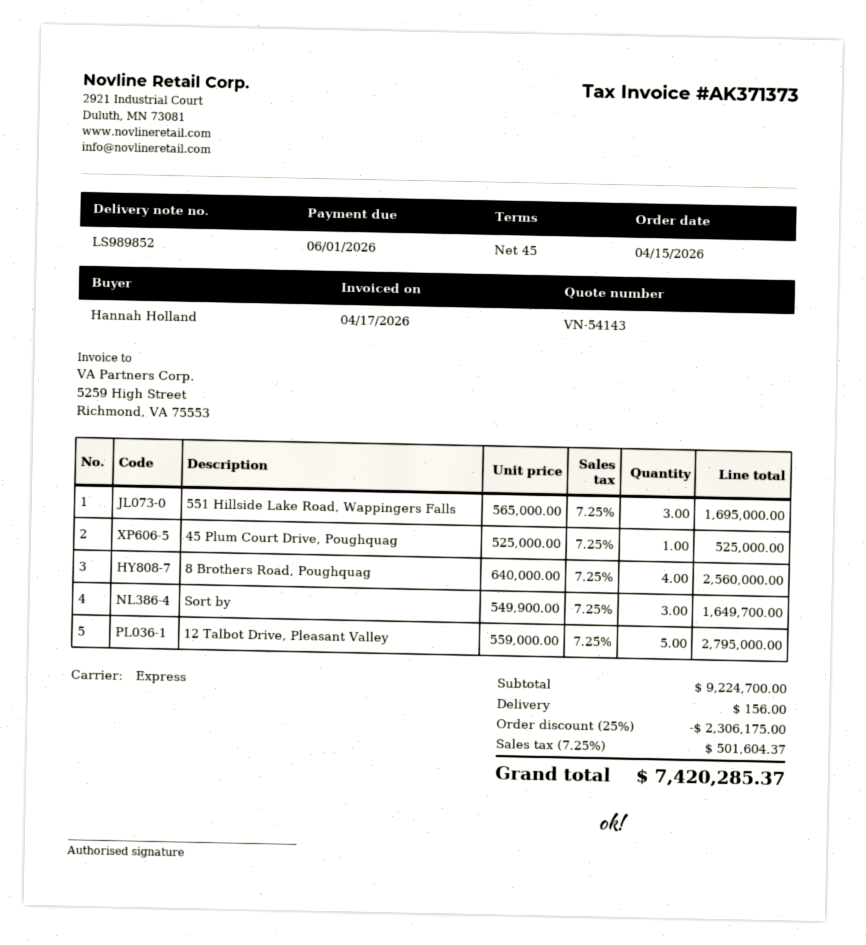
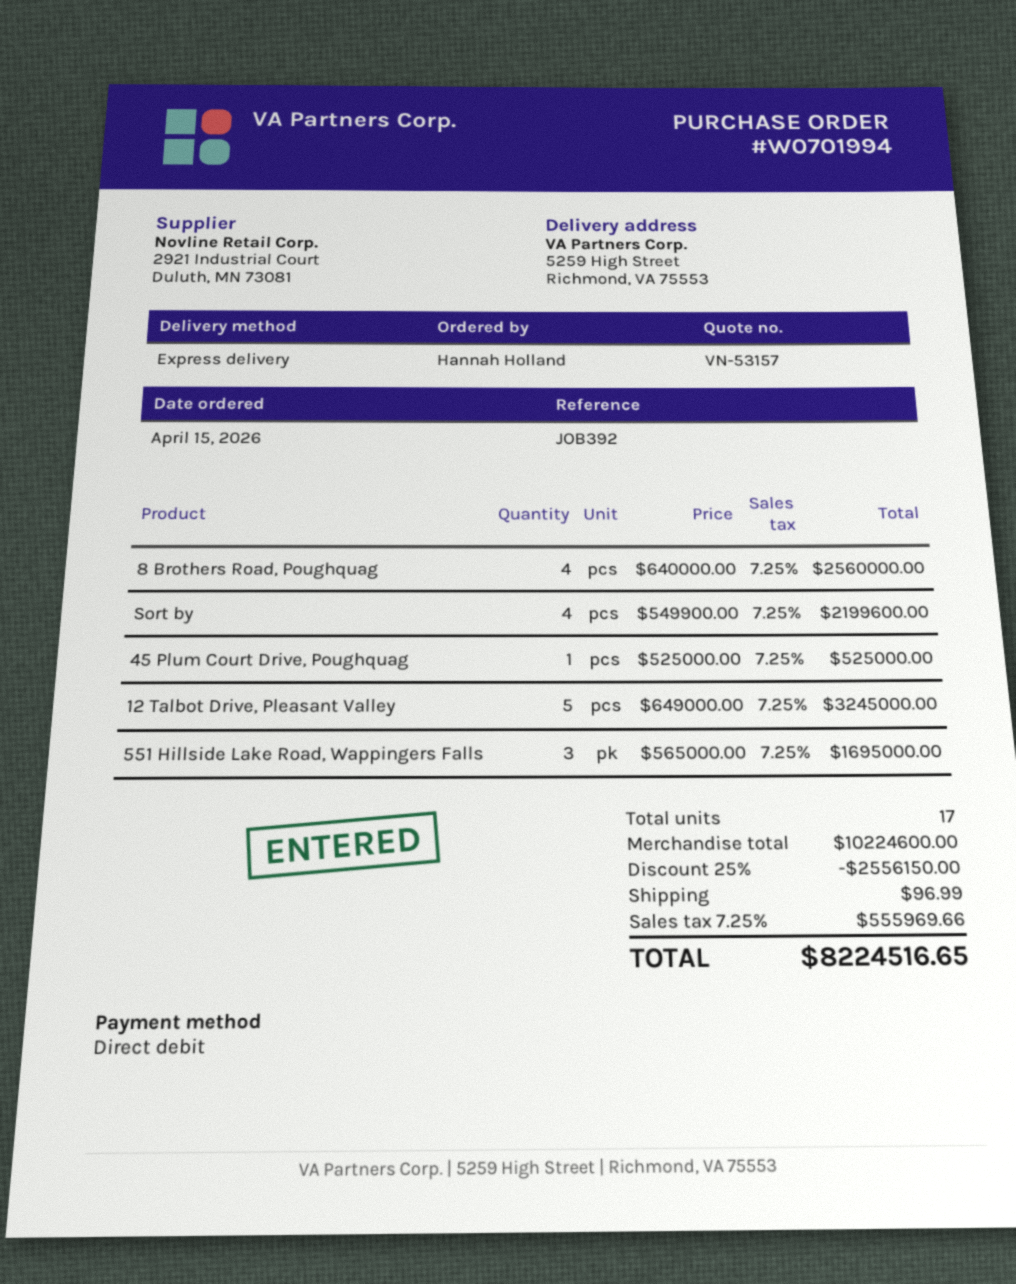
quote number: VN-54143 -> VN-53157
Sort by: 3 x 549900.00 = 1649700.00 -> 4 x 549900.00 = 2199600.00
12 Talbot Drive, Pleasant Valley: 5 x 559000.00 = 2795000.00 -> 5 x 649000.00 = 3245000.00
subtotal: 9224700.00 -> 10224600.00
discount: 25% = 2306175.00 -> 25% = 2556150.00
shipping: 156.00 -> 96.99
tax: 7.25% = 501604.37 -> 7.25% = 555969.66
total: 7420285.37 -> 8224516.65

